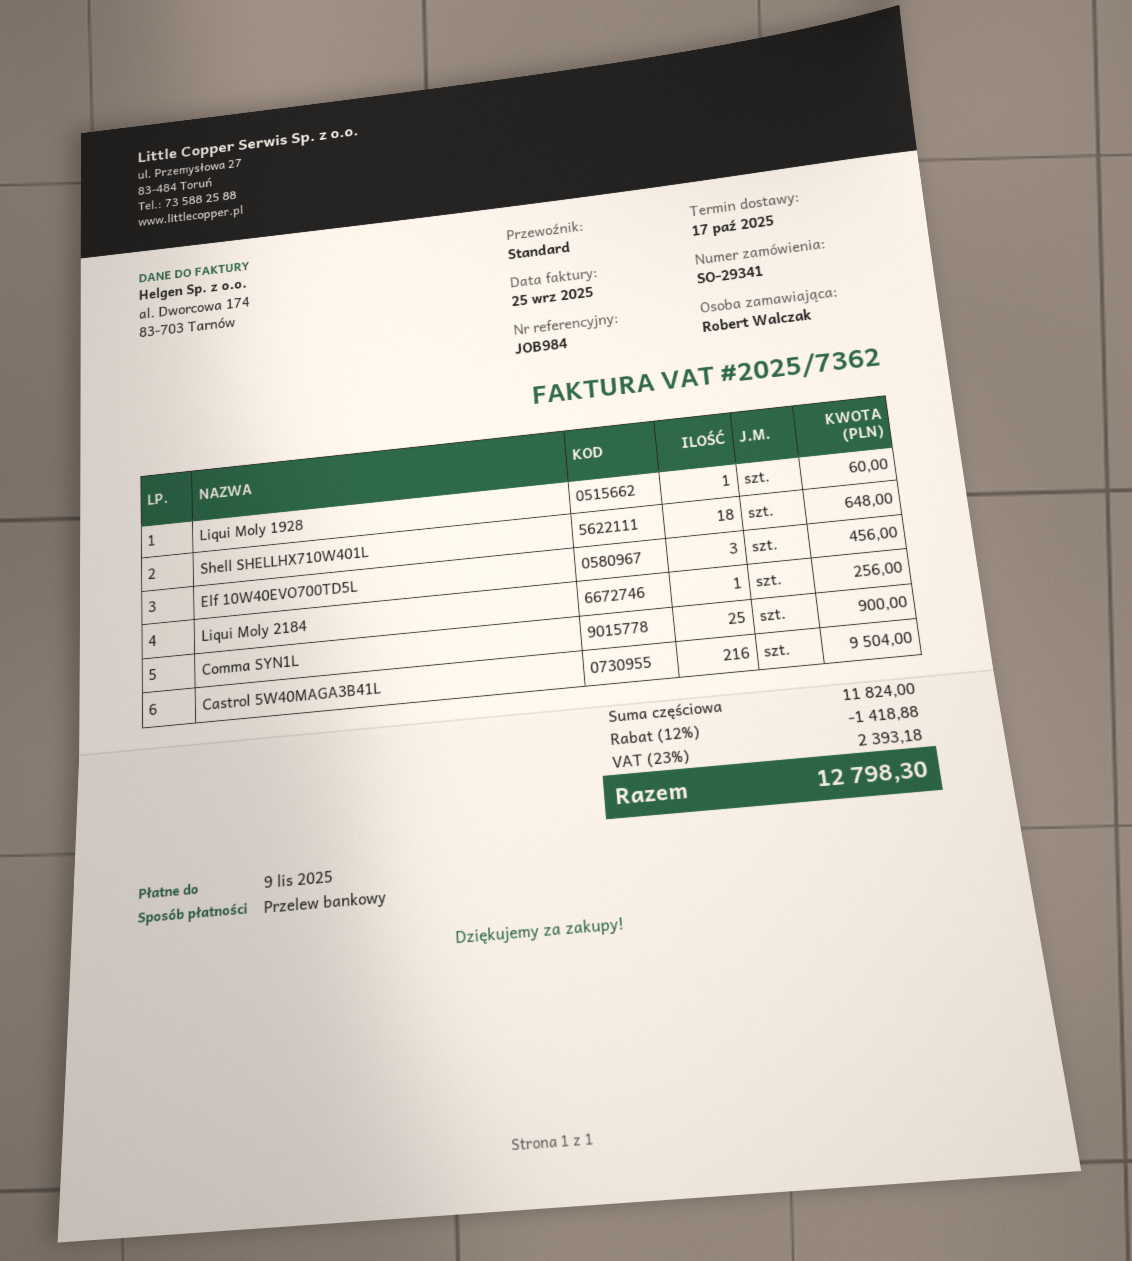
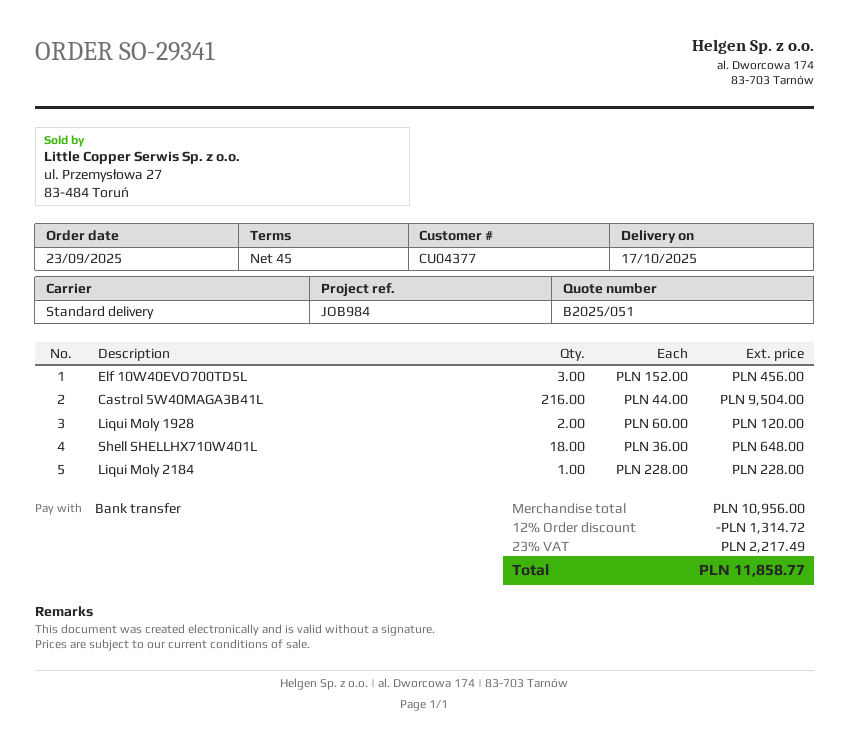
Liqui Moly 1928: 1 for 60.00 -> 2 for 120.00
Liqui Moly 2184: 1 for 256.00 -> 1 for 228.00
Comma SYN1L: 25 for 900.00 -> none
subtotal: 11824.00 -> 10956.00
discount: 12% = 1418.88 -> 12% = 1314.72
tax: 23% = 2393.18 -> 23% = 2217.49
total: 12798.30 -> 11858.77

